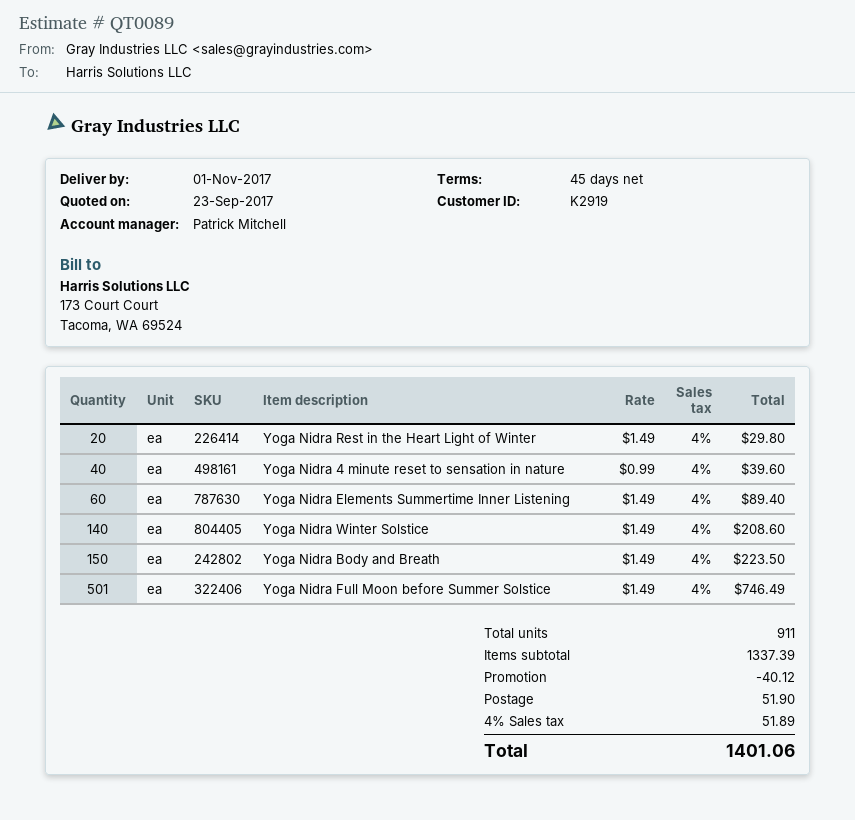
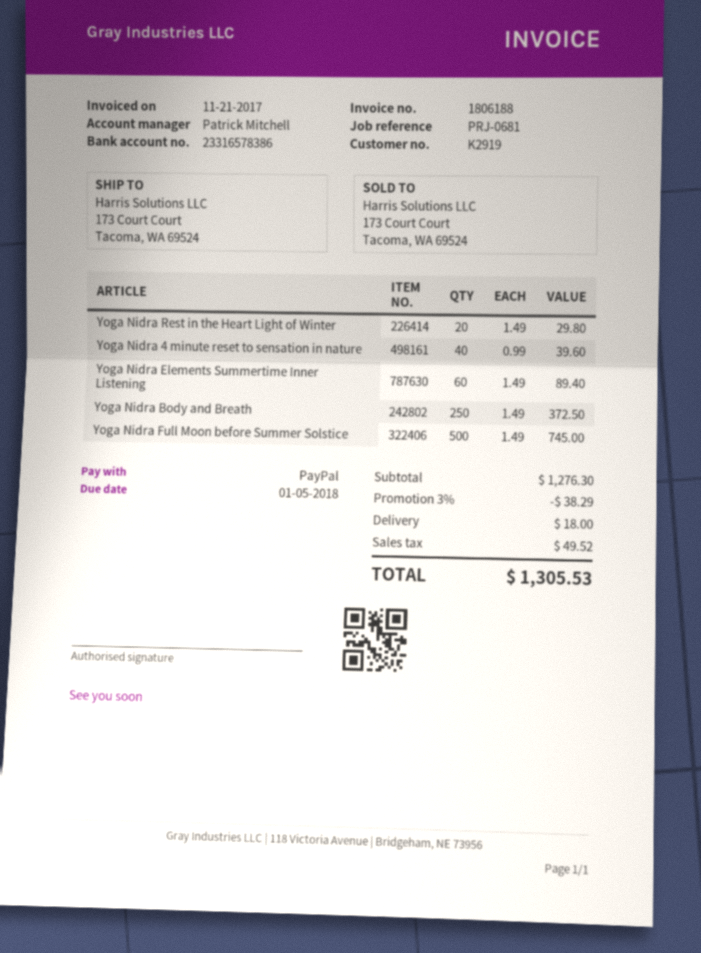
Yoga Nidra Winter Solstice: 140 x 1.49 = 208.60 -> none
Yoga Nidra Body and Breath: 150 x 1.49 = 223.50 -> 250 x 1.49 = 372.50
Yoga Nidra Full Moon before Summer Solstice: 501 x 1.49 = 746.49 -> 500 x 1.49 = 745.00
subtotal: 1337.39 -> 1276.30
discount: 40.12 -> 38.29
shipping: 51.90 -> 18.00
tax: 51.89 -> 49.52
total: 1401.06 -> 1305.53

